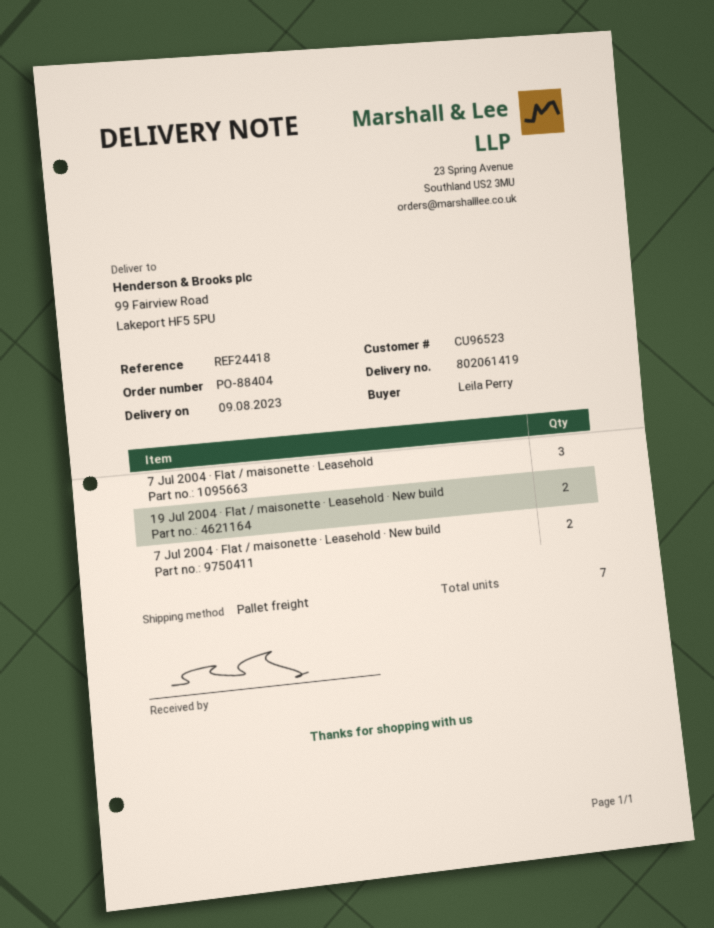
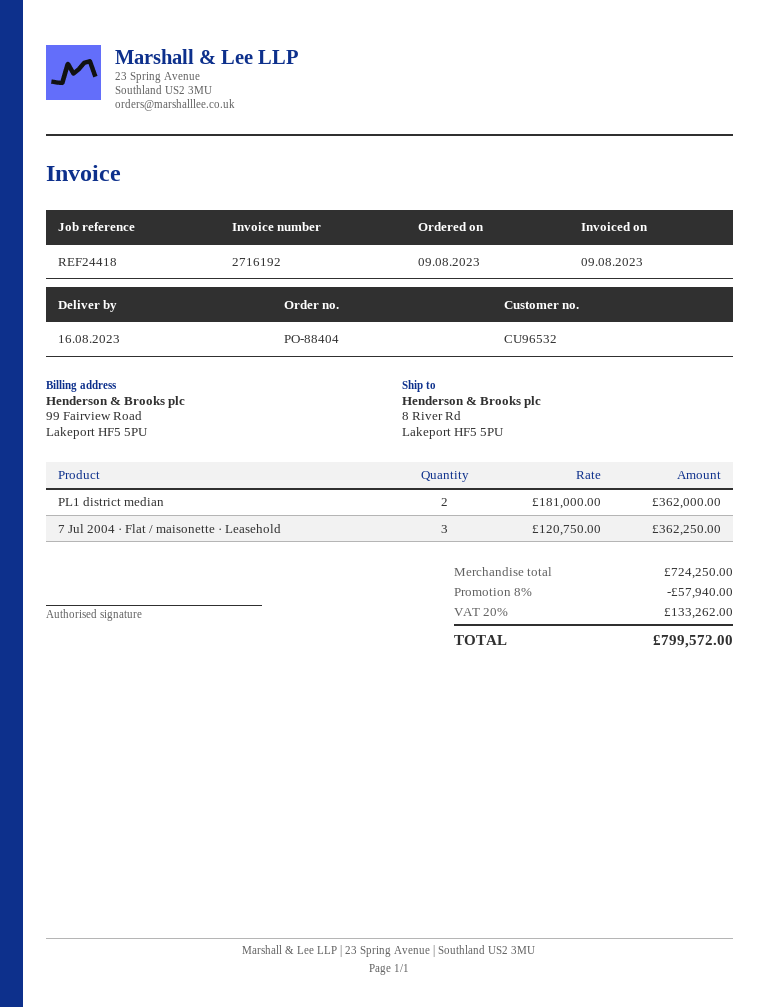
delivery date: 2023-08-09 -> 2023-08-16
customer number: CU96523 -> CU96532
ship to: 99 Fairview Road, Lakeport HF5 5PU -> 8 River Rd, Lakeport HF5 5PU
19 Jul 2004 · Flat / maisonette · Leasehold · New build: 2 -> none
7 Jul 2004 · Flat / maisonette · Leasehold · New build: 2 -> none
PL1 district median: none -> 2

